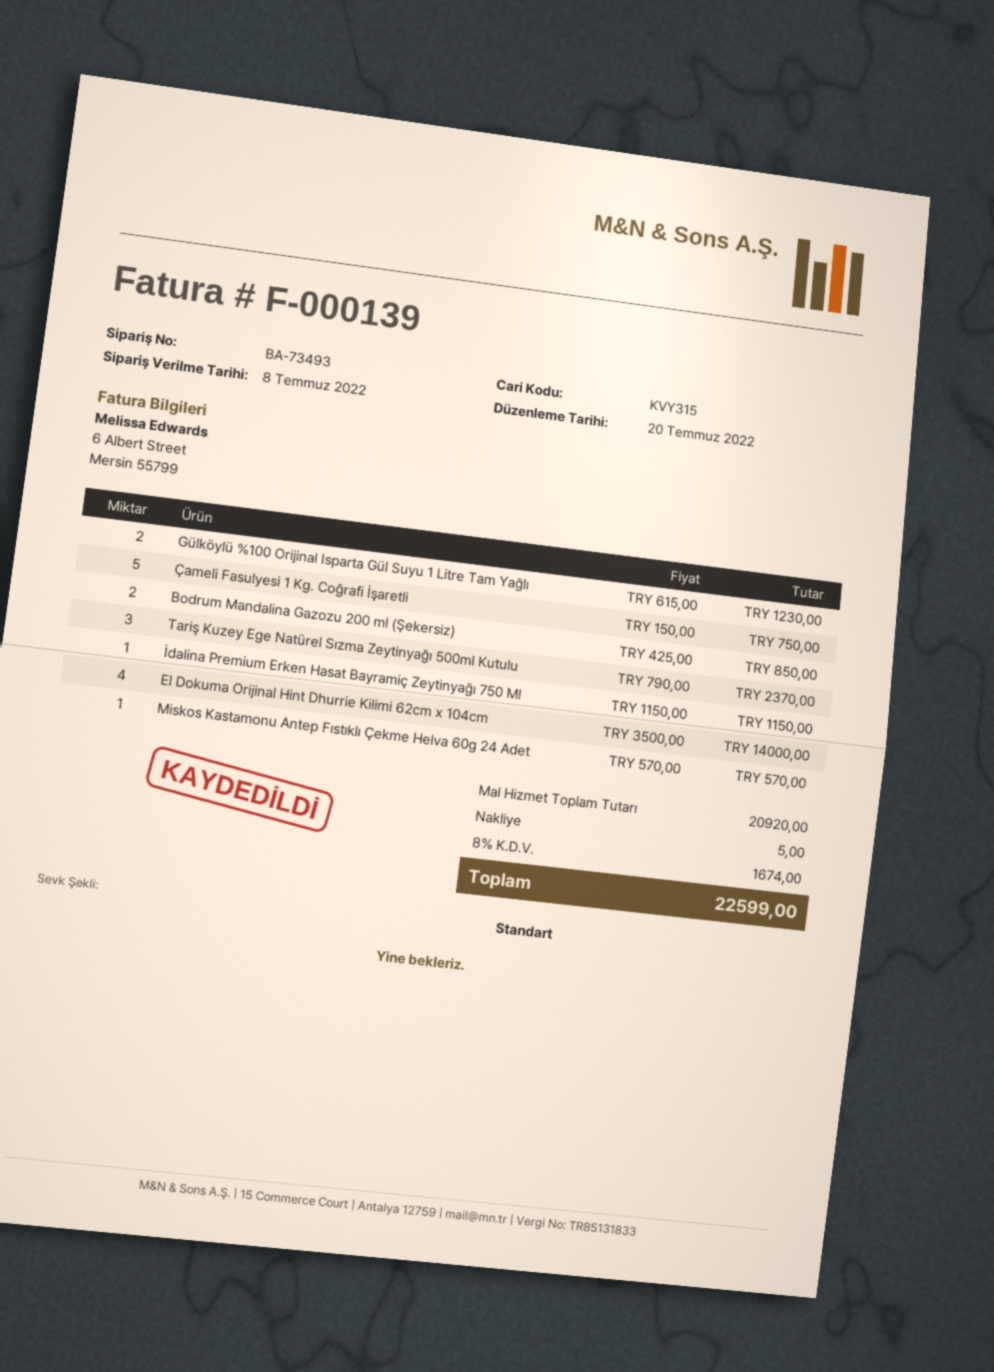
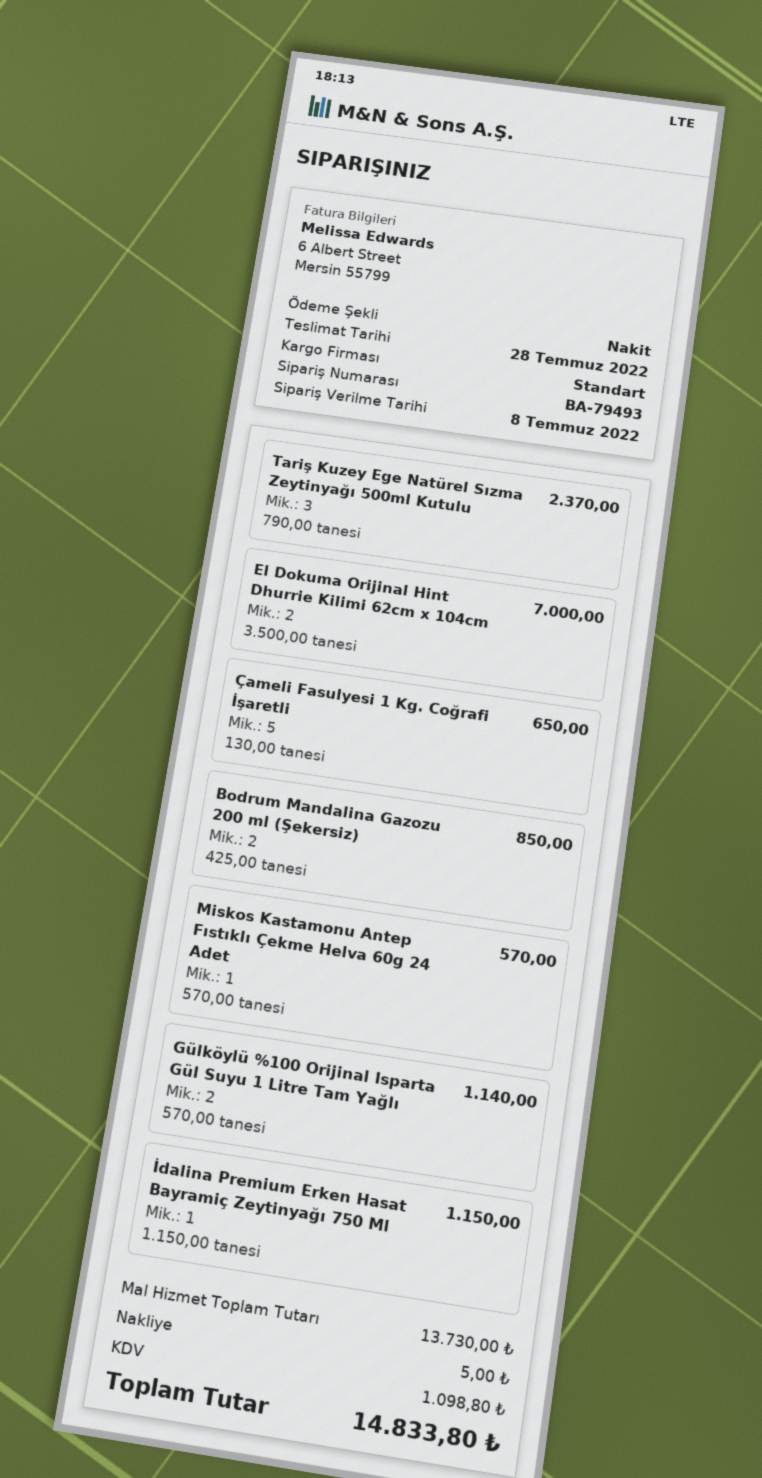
order number: BA-73493 -> BA-79493
Gülköylü %100 Orijinal Isparta Gül Suyu 1 Litre Tam Yağlı: 2 x 615.00 = 1230.00 -> 2 x 570.00 = 1140.00
Çameli Fasulyesi 1 Kg. Coğrafi İşaretli: 5 x 150.00 = 750.00 -> 5 x 130.00 = 650.00
El Dokuma Orijinal Hint Dhurrie Kilimi 62cm x 104cm: 4 x 3500.00 = 14000.00 -> 2 x 3500.00 = 7000.00
subtotal: 20920.00 -> 13730.00
tax: 1674.00 -> 1098.80
total: 22599.00 -> 14833.80

